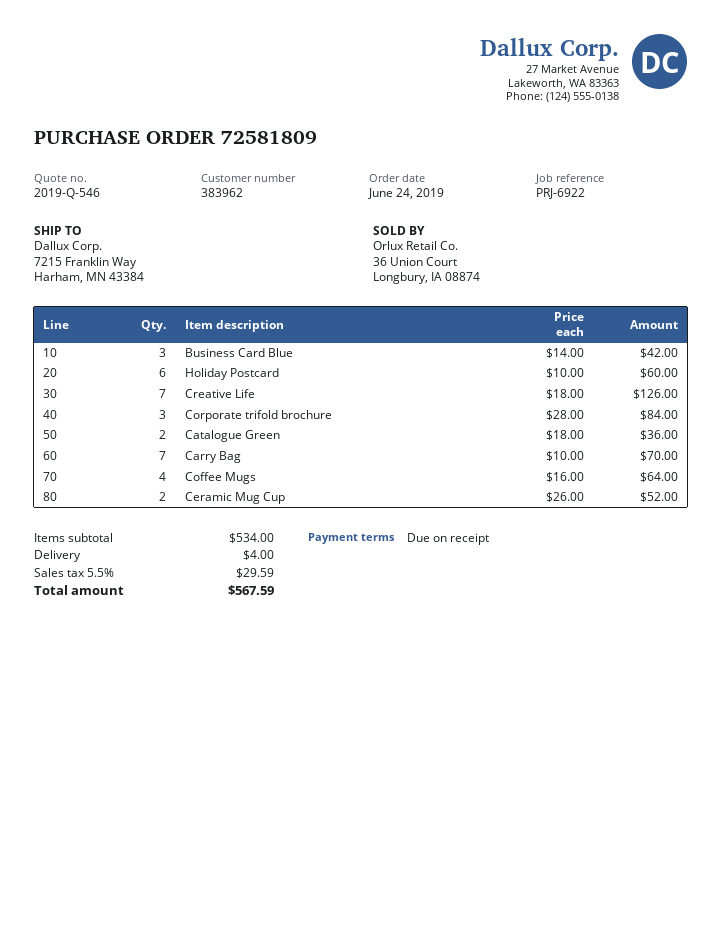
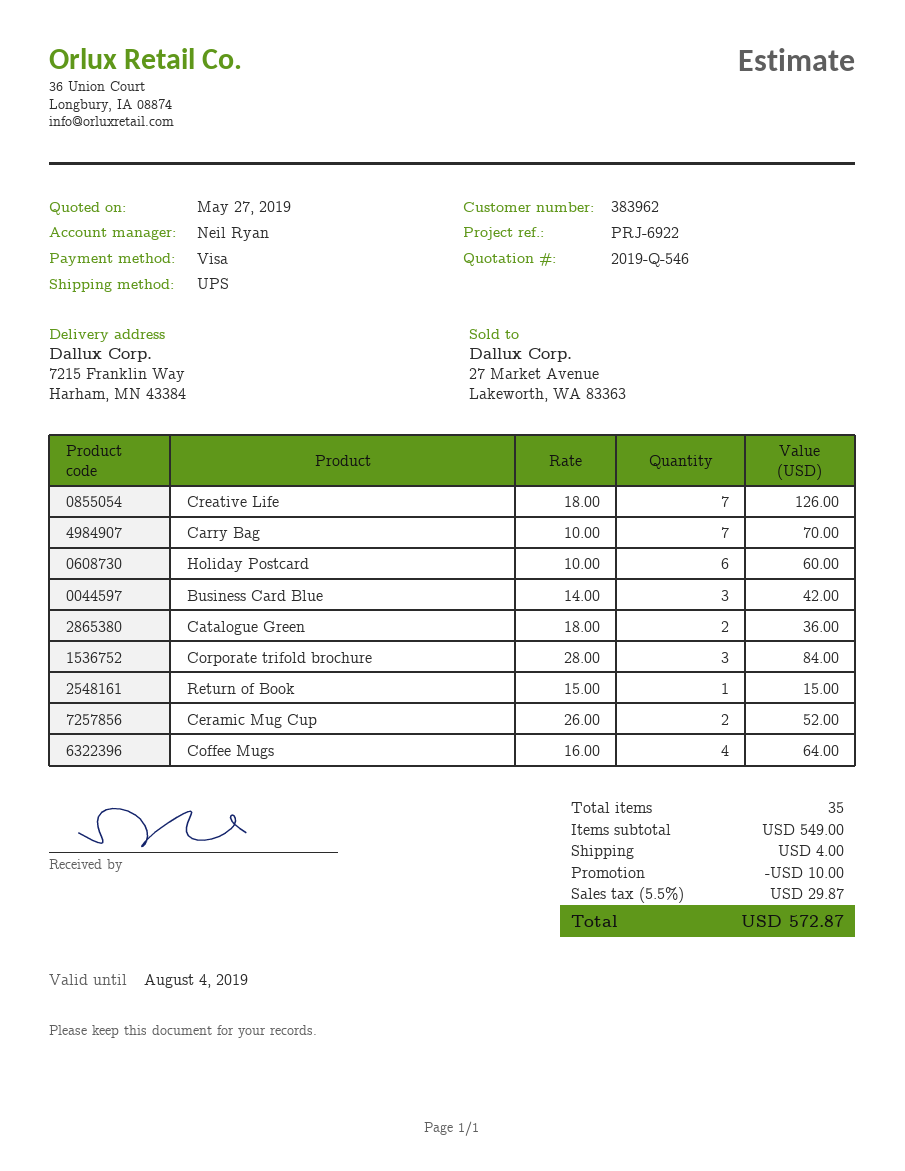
Return of Book: none -> 1 x 15.00 = 15.00
subtotal: 534.00 -> 549.00
discount: none -> 10.00
tax: 5.5% = 29.59 -> 5.5% = 29.87
total: 567.59 -> 572.87

